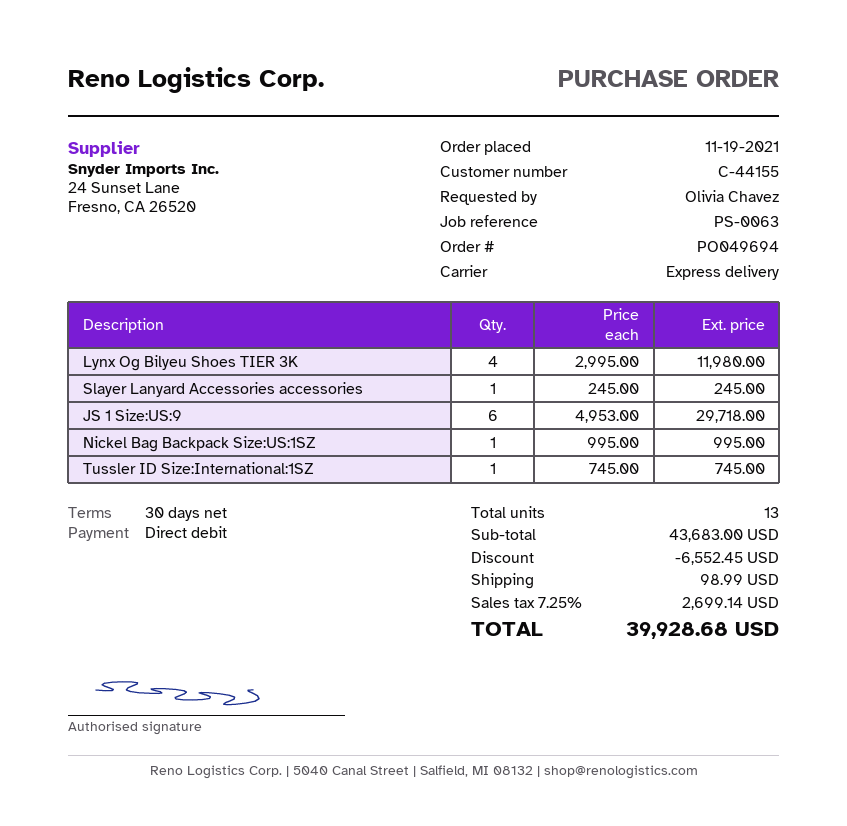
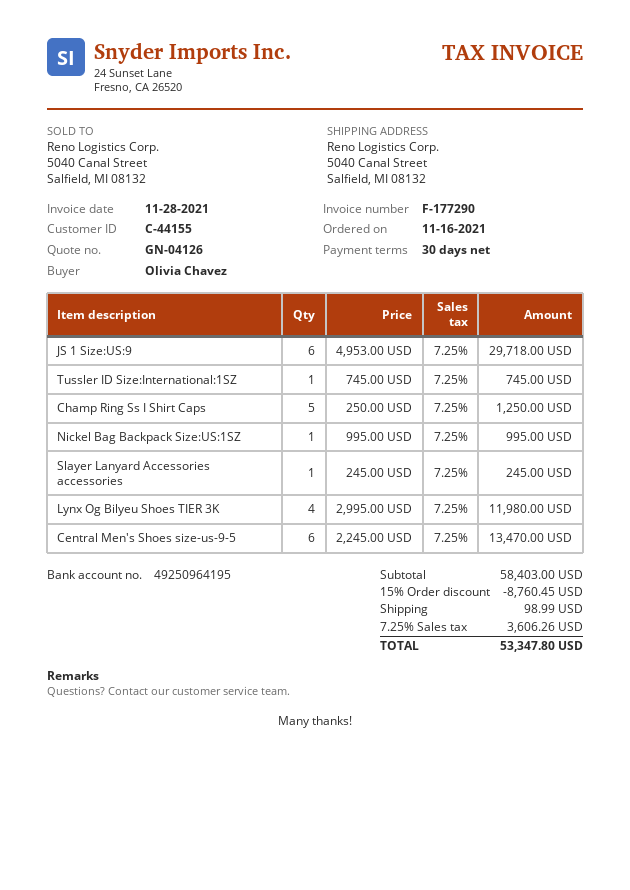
order date: 2021-11-19 -> 2021-11-16
Champ Ring Ss I Shirt Caps: none -> 5 x 250.00 = 1250.00
Central Men's Shoes size-us-9-5: none -> 6 x 2245.00 = 13470.00
subtotal: 43683.00 -> 58403.00
discount: 6552.45 -> 8760.45
tax: 7.25% = 2699.14 -> 7.25% = 3606.26
total: 39928.68 -> 53347.80

